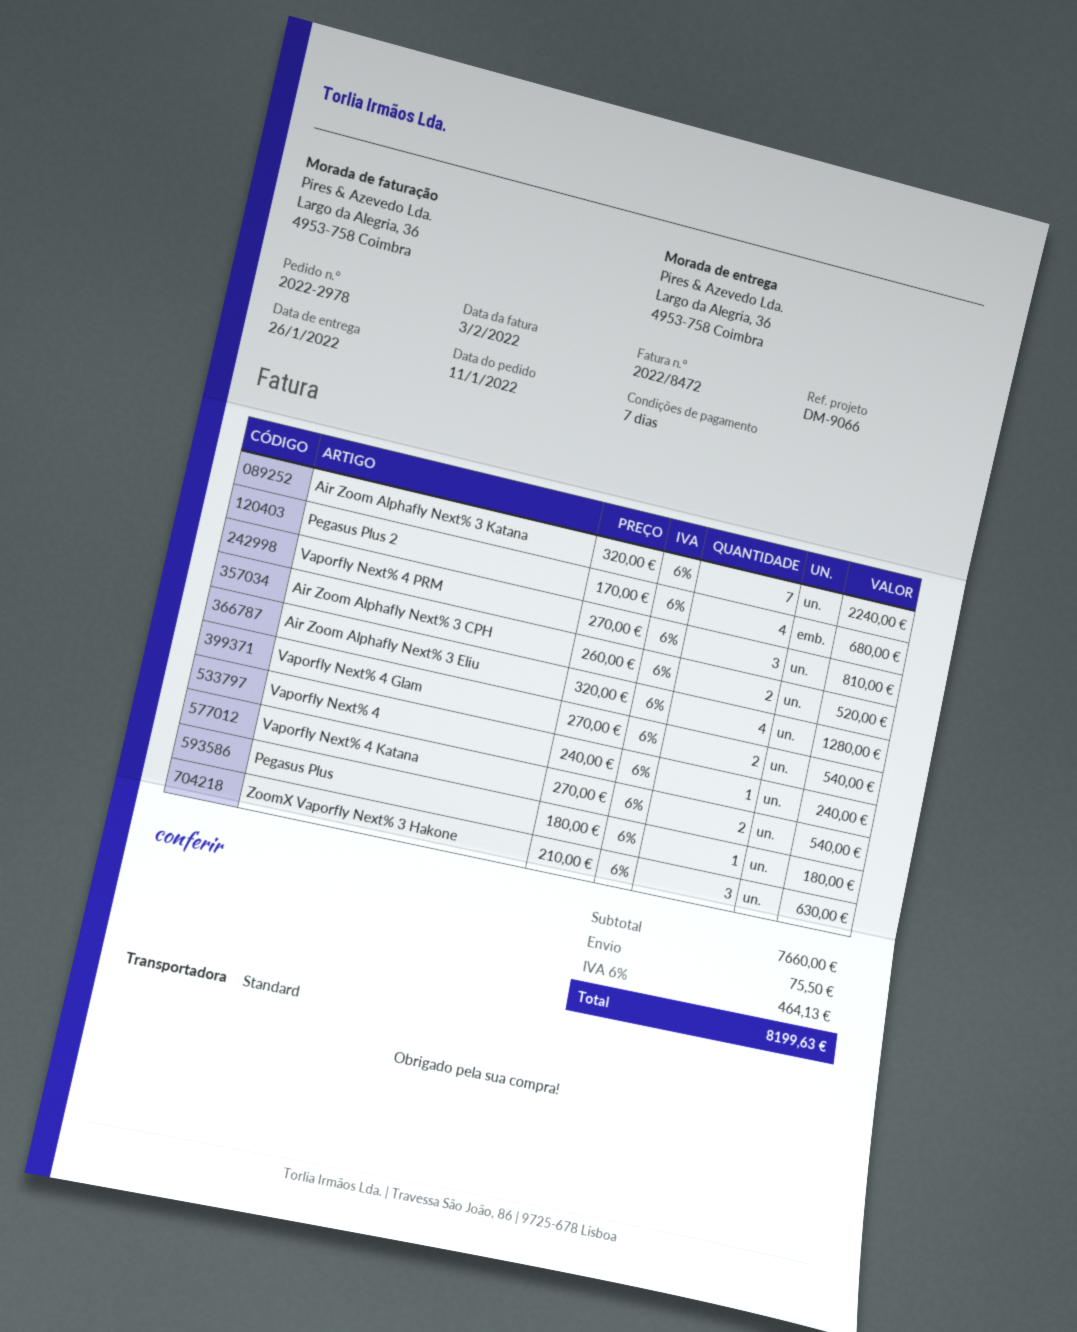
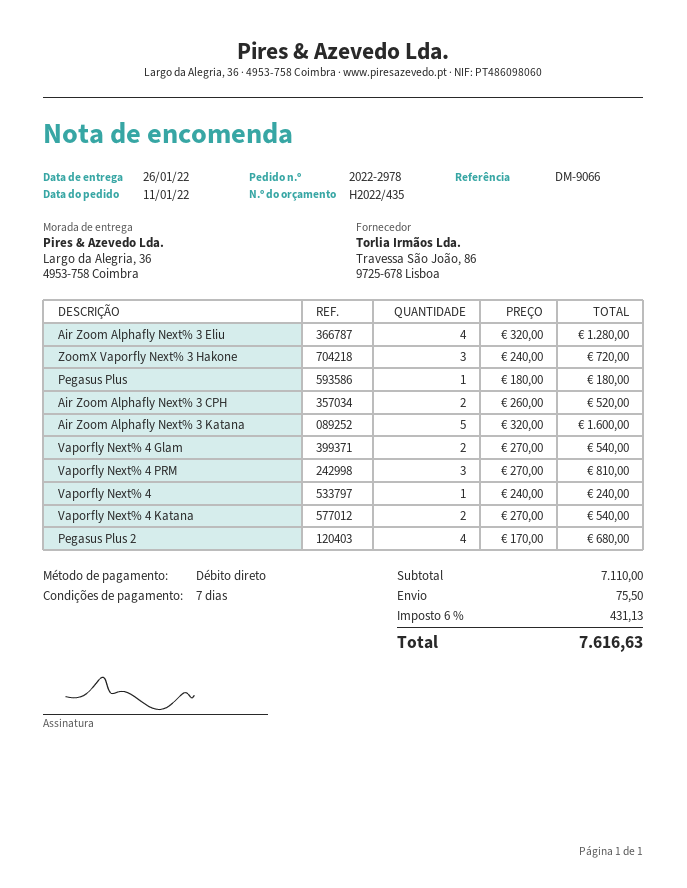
Air Zoom Alphafly Next% 3 Katana: 7 x 320.00 = 2240.00 -> 5 x 320.00 = 1600.00
ZoomX Vaporfly Next% 3 Hakone: 3 x 210.00 = 630.00 -> 3 x 240.00 = 720.00
subtotal: 7660.00 -> 7110.00
tax: 6% = 464.13 -> 6% = 431.13
total: 8199.63 -> 7616.63

